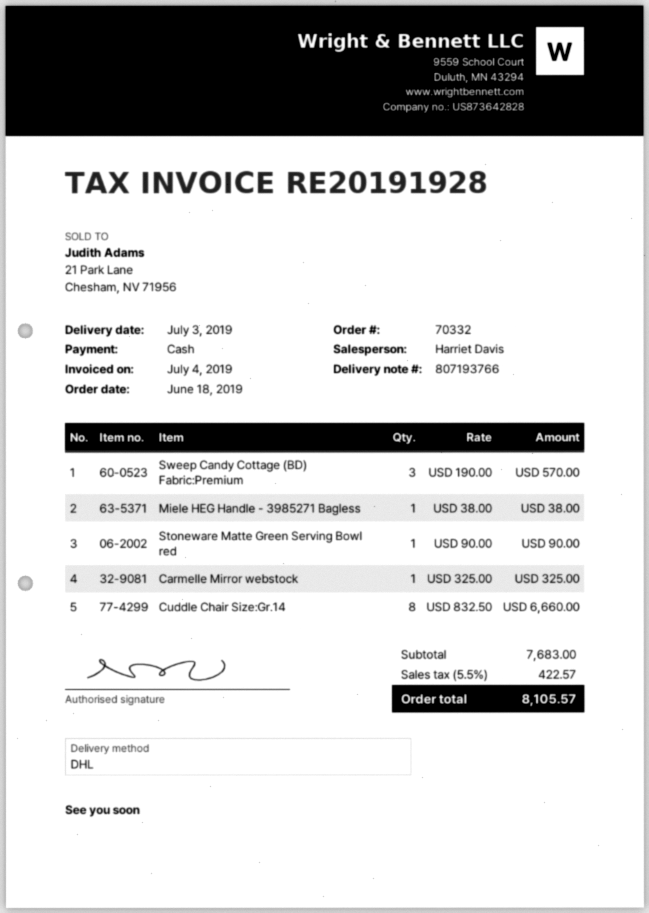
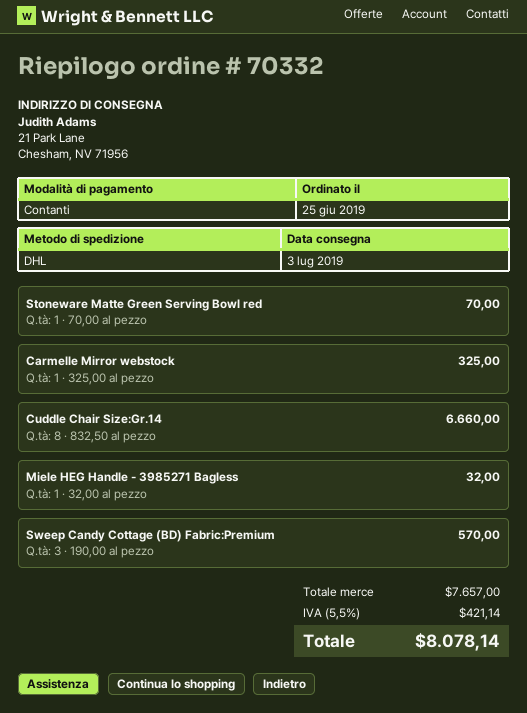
order date: 2019-06-18 -> 2019-06-25
Miele HEG Handle - 3985271 Bagless: 1 x 38.00 = 38.00 -> 1 x 32.00 = 32.00
Stoneware Matte Green Serving Bowl red: 1 x 90.00 = 90.00 -> 1 x 70.00 = 70.00
subtotal: 7683.00 -> 7657.00
tax: 5.5% = 422.57 -> 5.5% = 421.14
total: 8105.57 -> 8078.14

